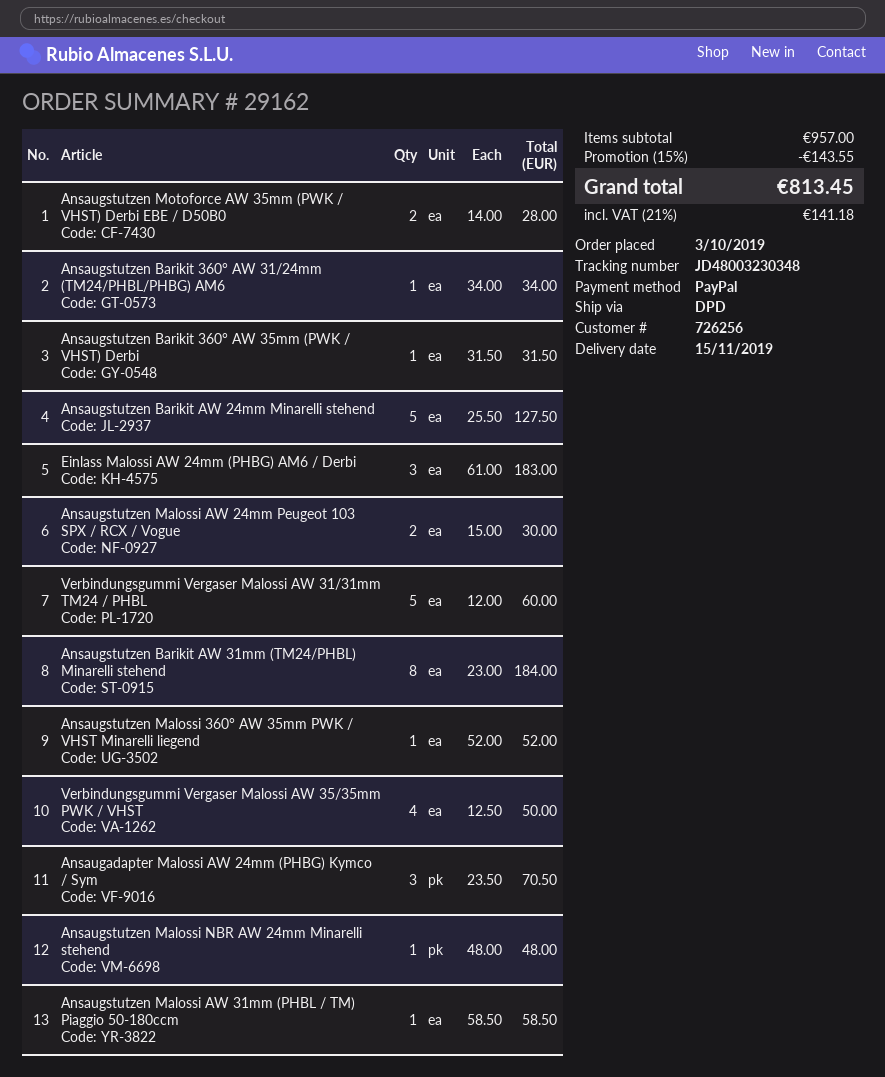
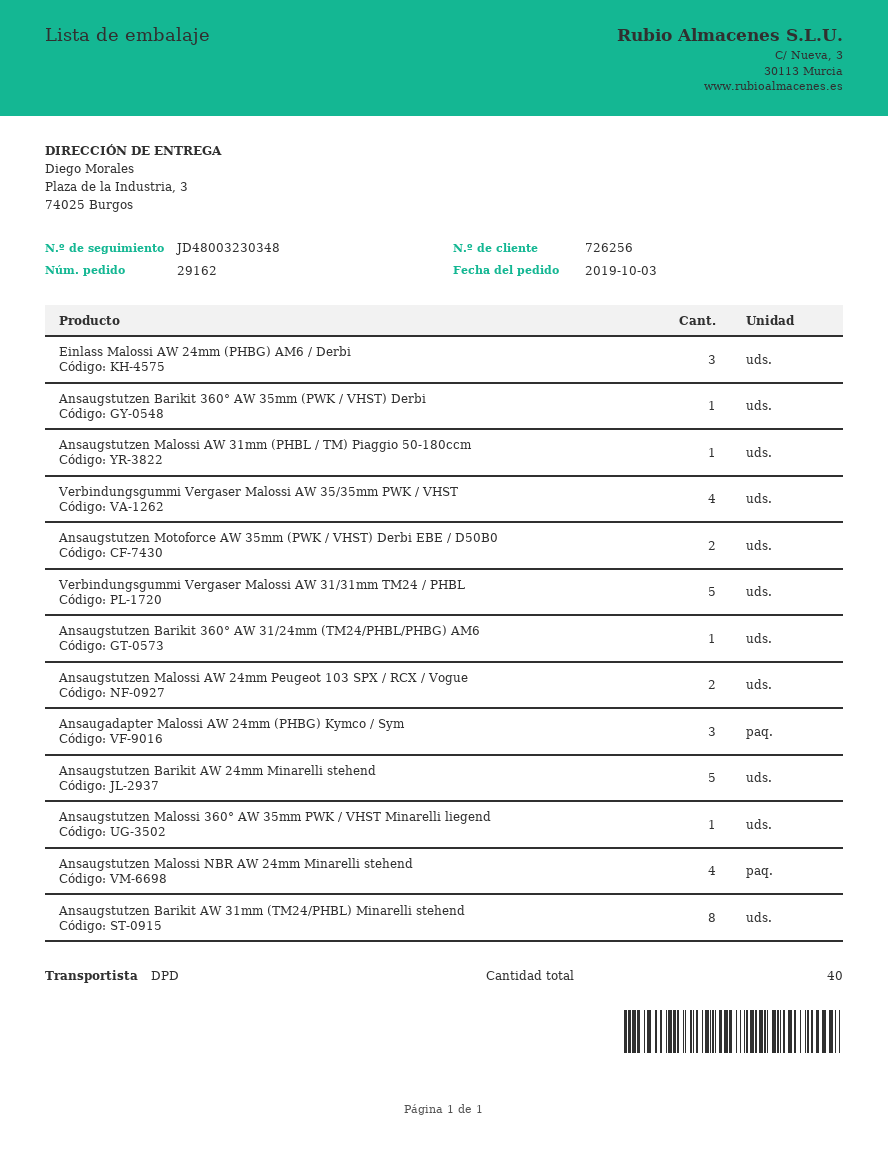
Ansaugstutzen Malossi NBR AW 24mm Minarelli stehend: 1 -> 4

